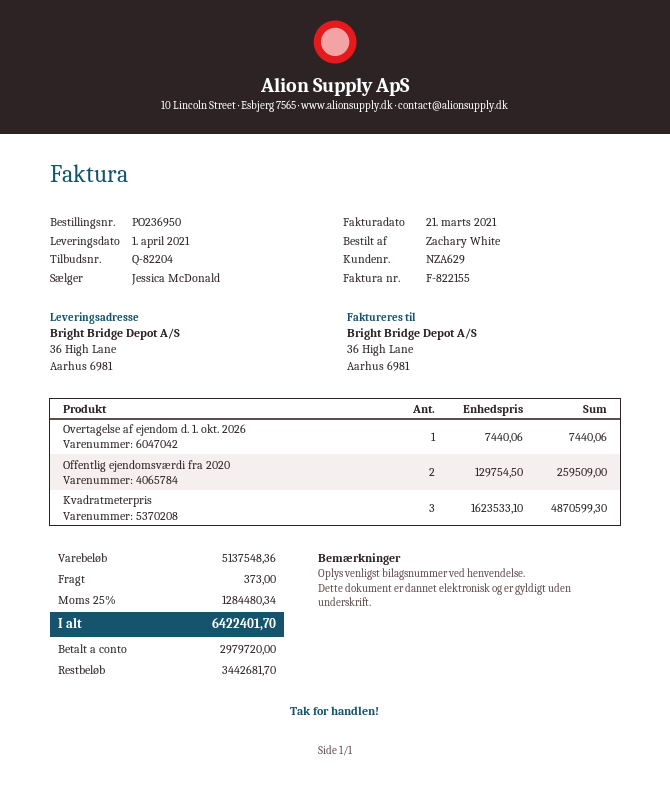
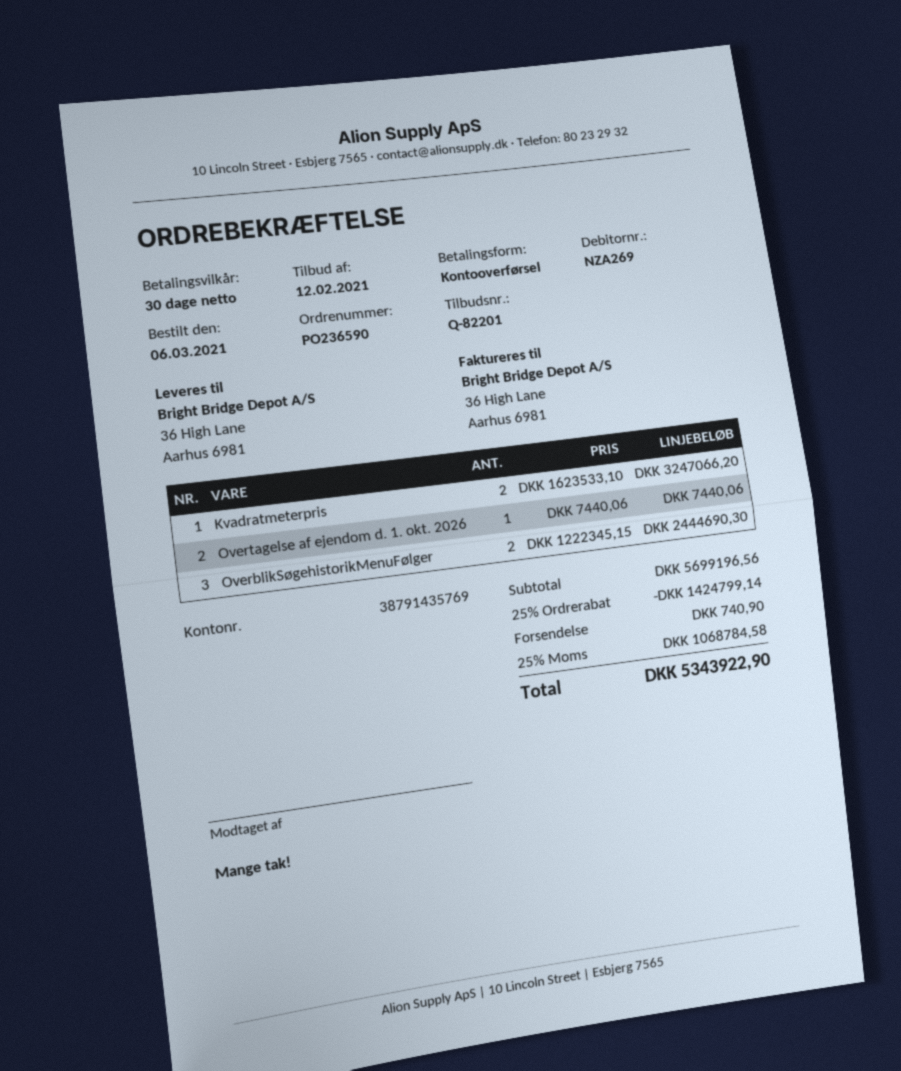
quote number: Q-82204 -> Q-82201
order number: PO236950 -> PO236590
customer number: NZA629 -> NZA269
Offentlig ejendomsværdi fra 2020: 2 x 129754.50 = 259509.00 -> none
Kvadratmeterpris: 3 x 1623533.10 = 4870599.30 -> 2 x 1623533.10 = 3247066.20
OverblikSøgehistorikMenuFølger: none -> 2 x 1222345.15 = 2444690.30
subtotal: 5137548.36 -> 5699196.56
discount: none -> 25% = 1424799.14
shipping: 373.00 -> 740.90
tax: 25% = 1284480.34 -> 25% = 1068784.58
total: 6422401.70 -> 5343922.90

